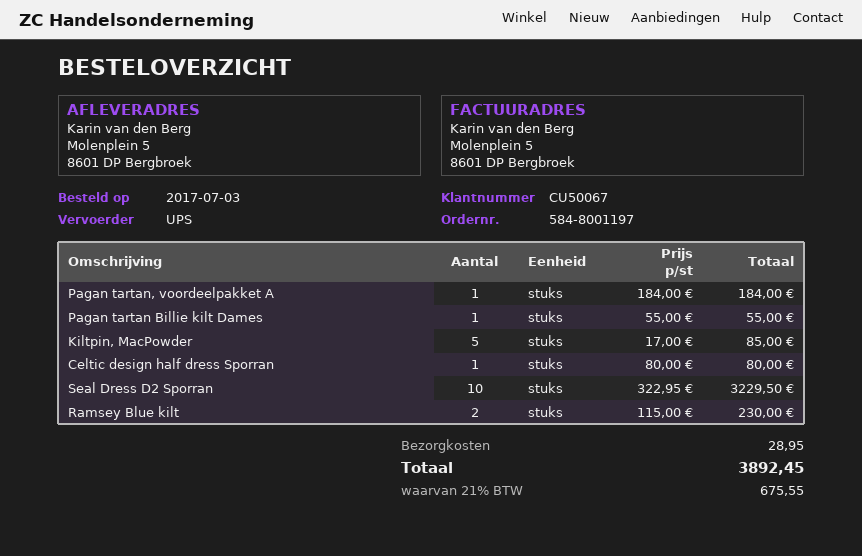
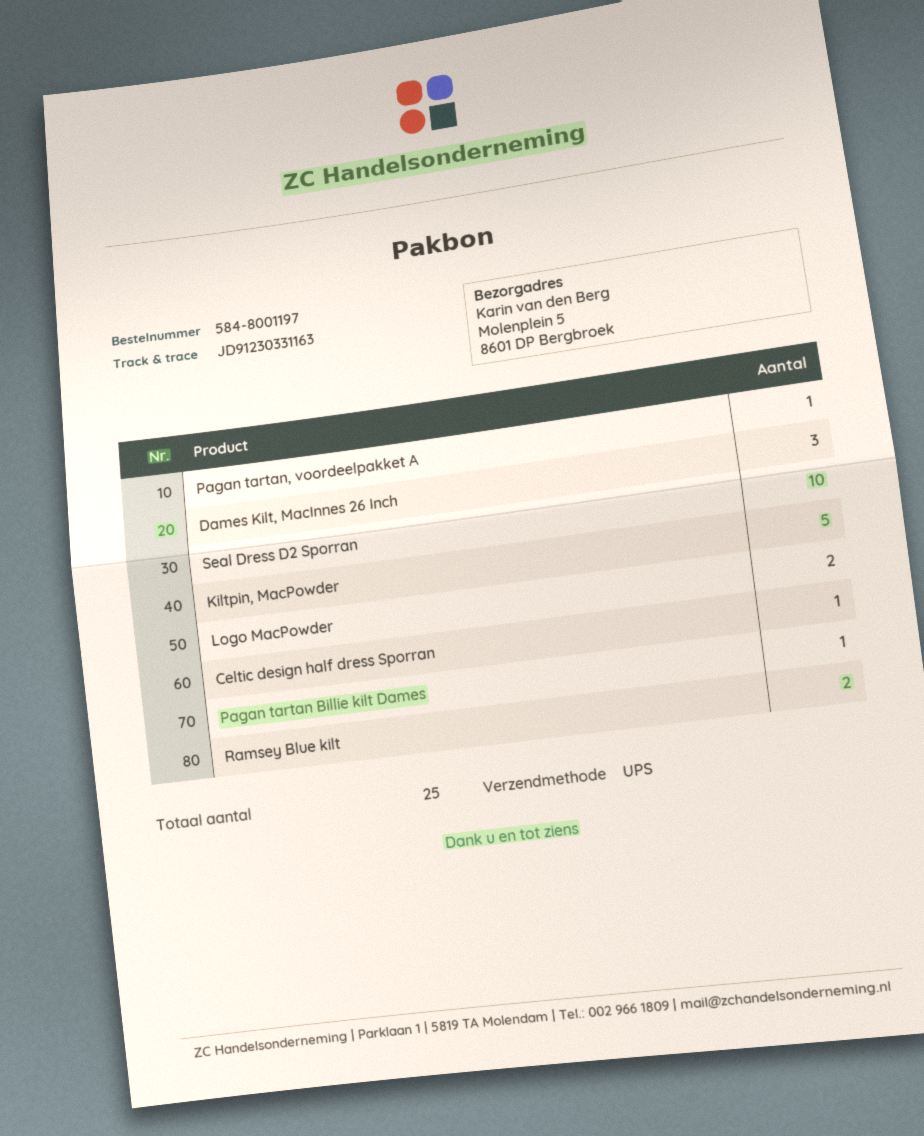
Dames Kilt, MacInnes 26 Inch: none -> 3
Logo MacPowder: none -> 2

